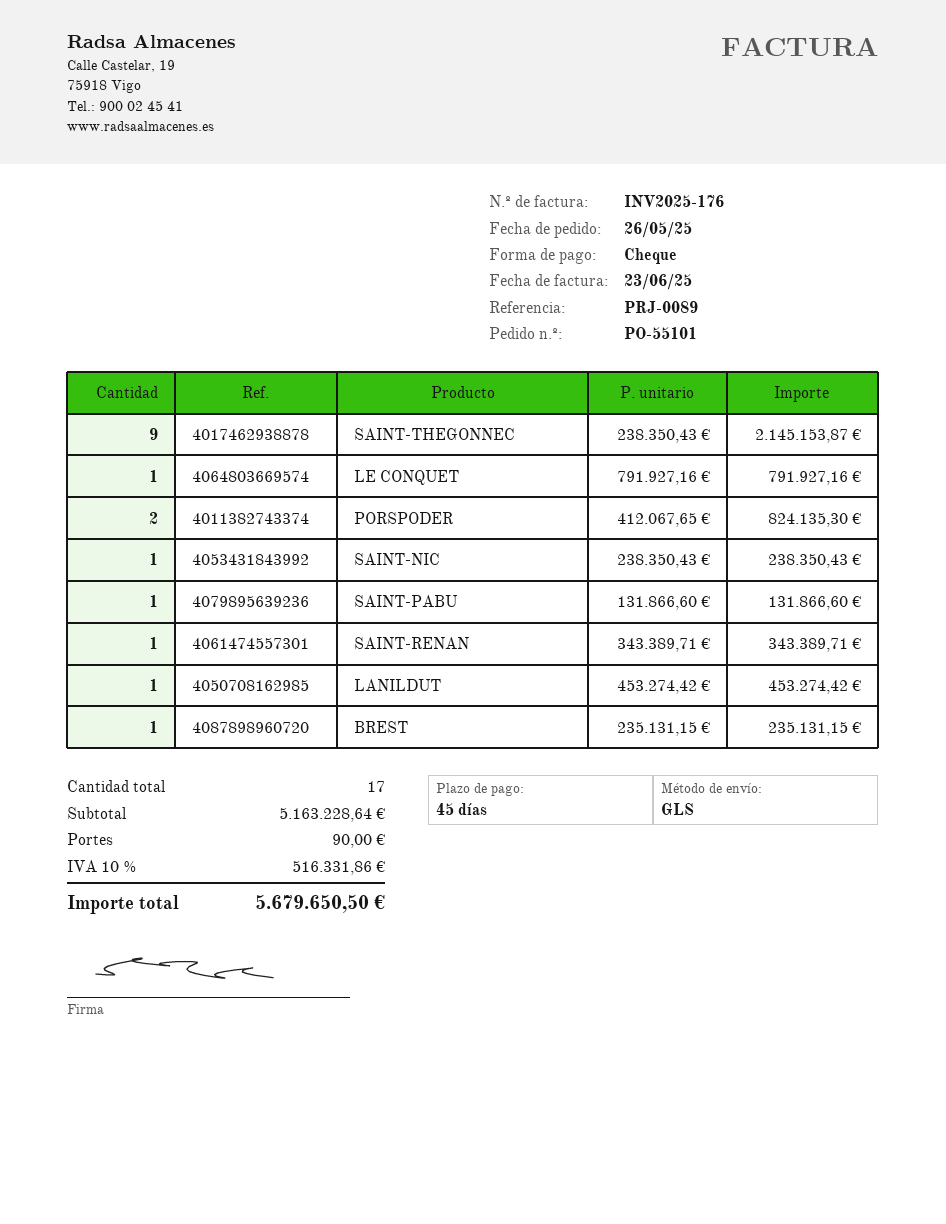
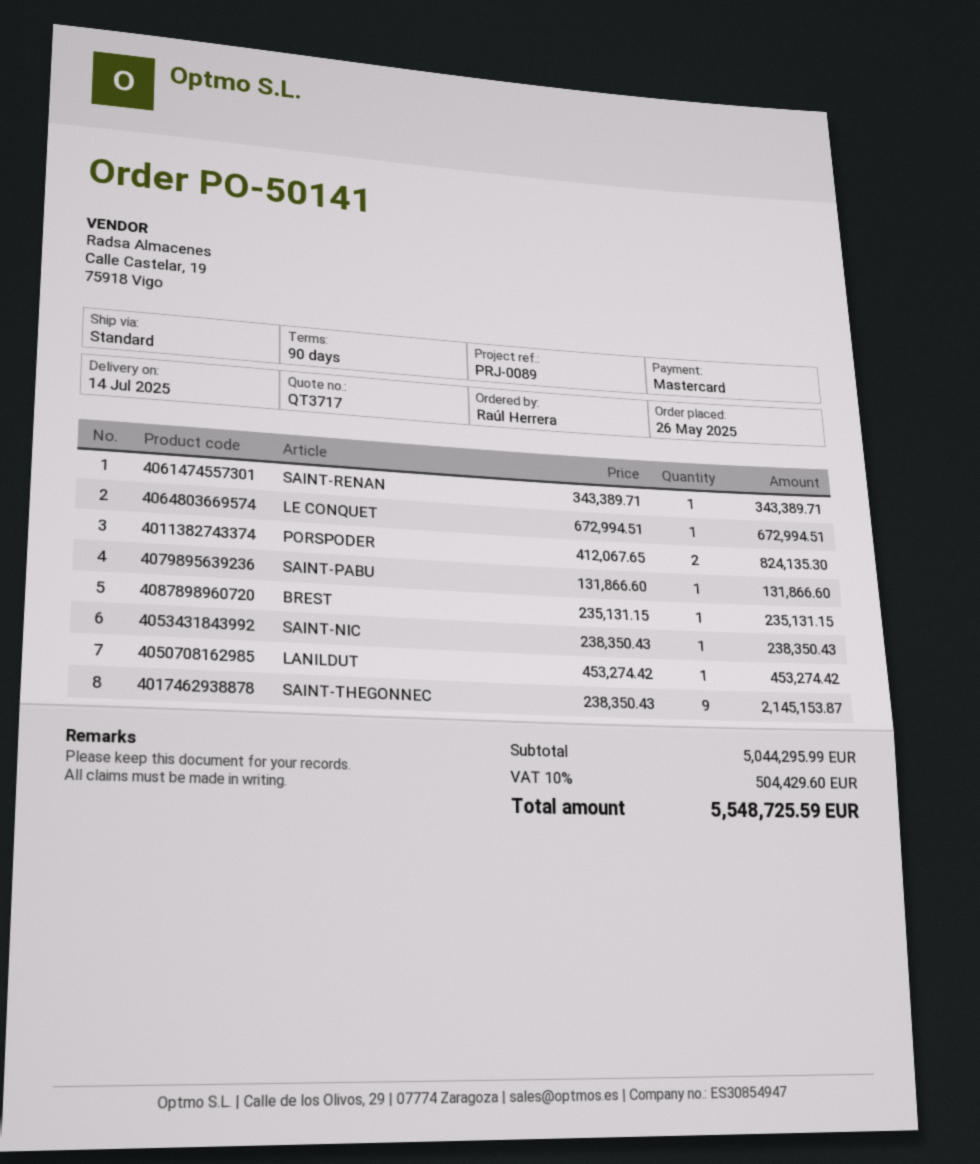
order number: PO-55101 -> PO-50141
payment terms: 45 days -> 90 days
payment method: cheque -> Mastercard
shipping method: GLS -> standard
LE CONQUET: 1 x 791927.16 = 791927.16 -> 1 x 672994.51 = 672994.51
subtotal: 5163228.64 -> 5044295.99
shipping: 90.00 -> none
tax: 10% = 516331.86 -> 10% = 504429.60
total: 5679650.50 -> 5548725.59

